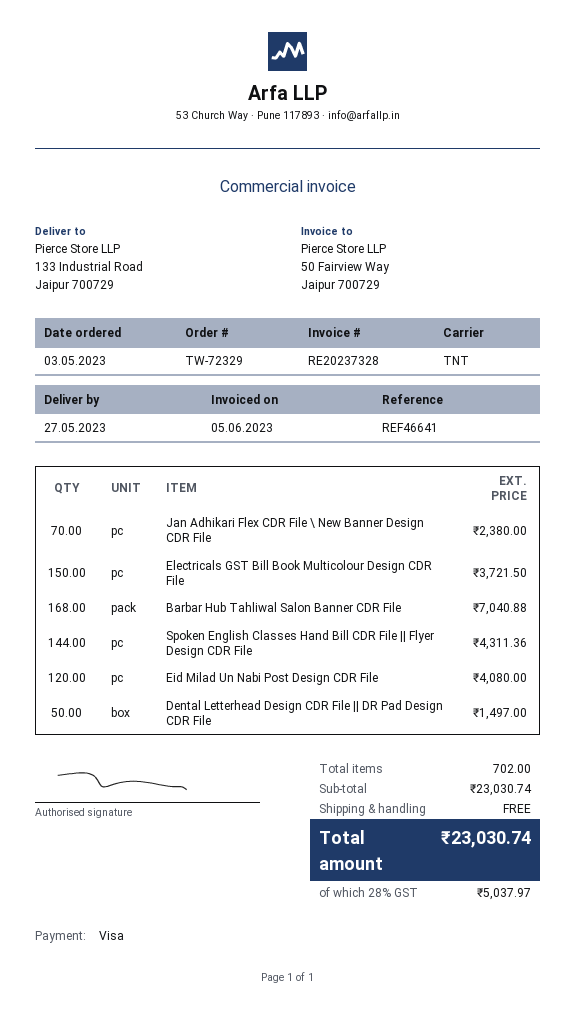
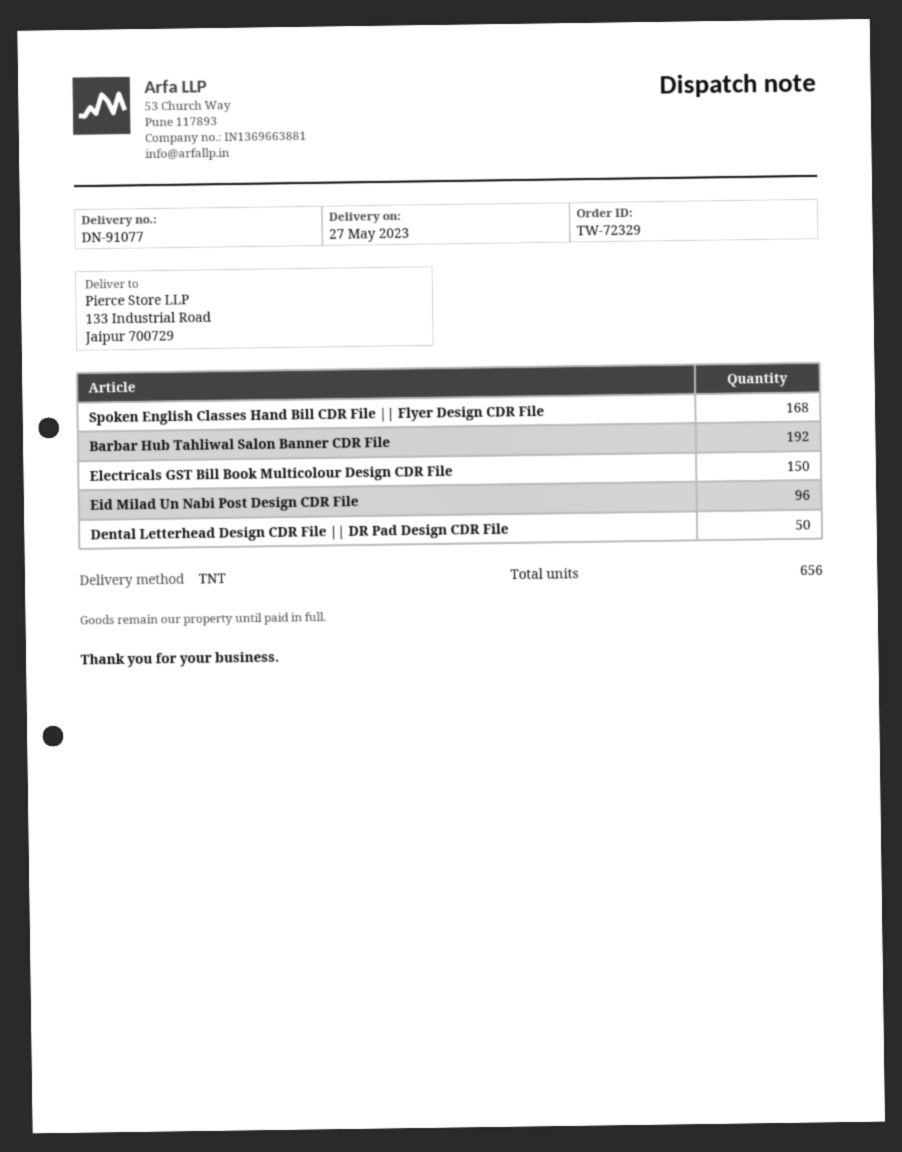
Jan Adhikari Flex CDR File \ New Banner Design CDR File: 70 -> none
Barbar Hub Tahliwal Salon Banner CDR File: 168 -> 192
Spoken English Classes Hand Bill CDR File || Flyer Design CDR File: 144 -> 168
Eid Milad Un Nabi Post Design CDR File: 120 -> 96
total quantity: 702 -> 656

